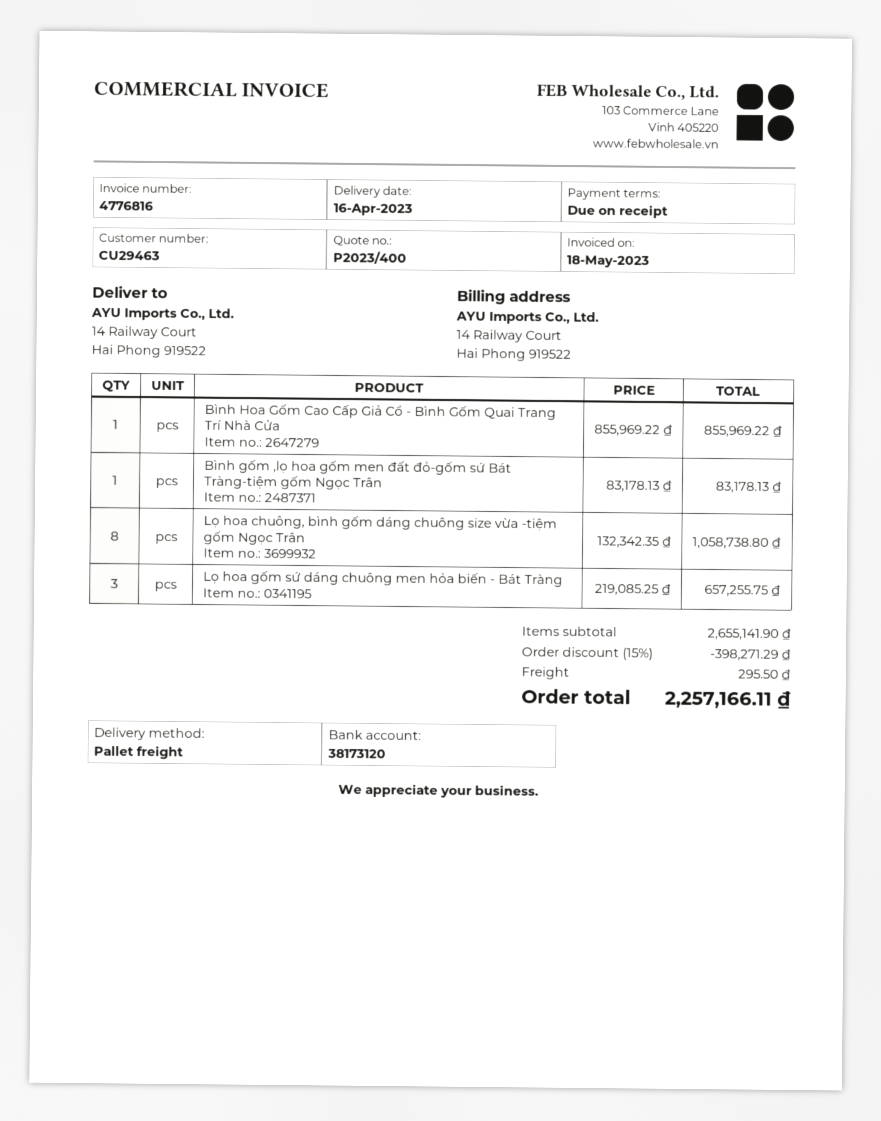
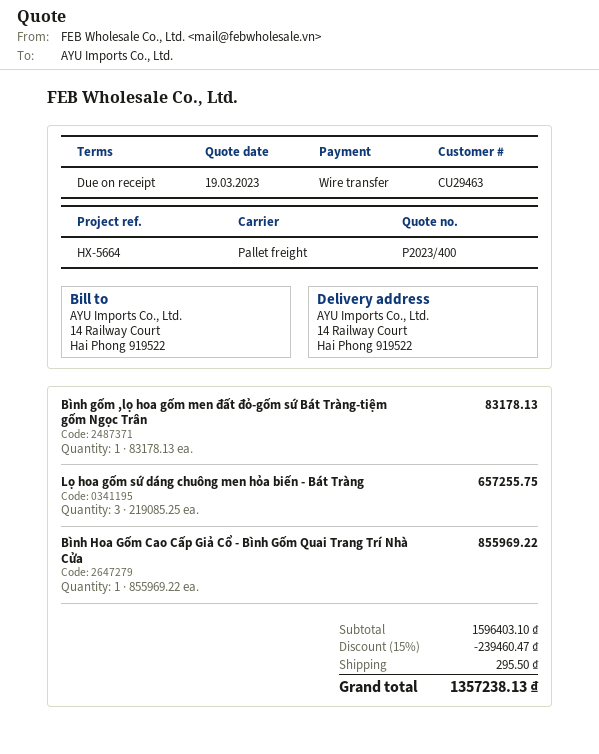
Lọ hoa chuông, bình gốm dáng chuông size vừa -tiệm gốm Ngọc Trân: 8 x 132342.35 = 1058738.80 -> none
subtotal: 2655141.90 -> 1596403.10
discount: 15% = 398271.29 -> 15% = 239460.47
total: 2257166.11 -> 1357238.13

